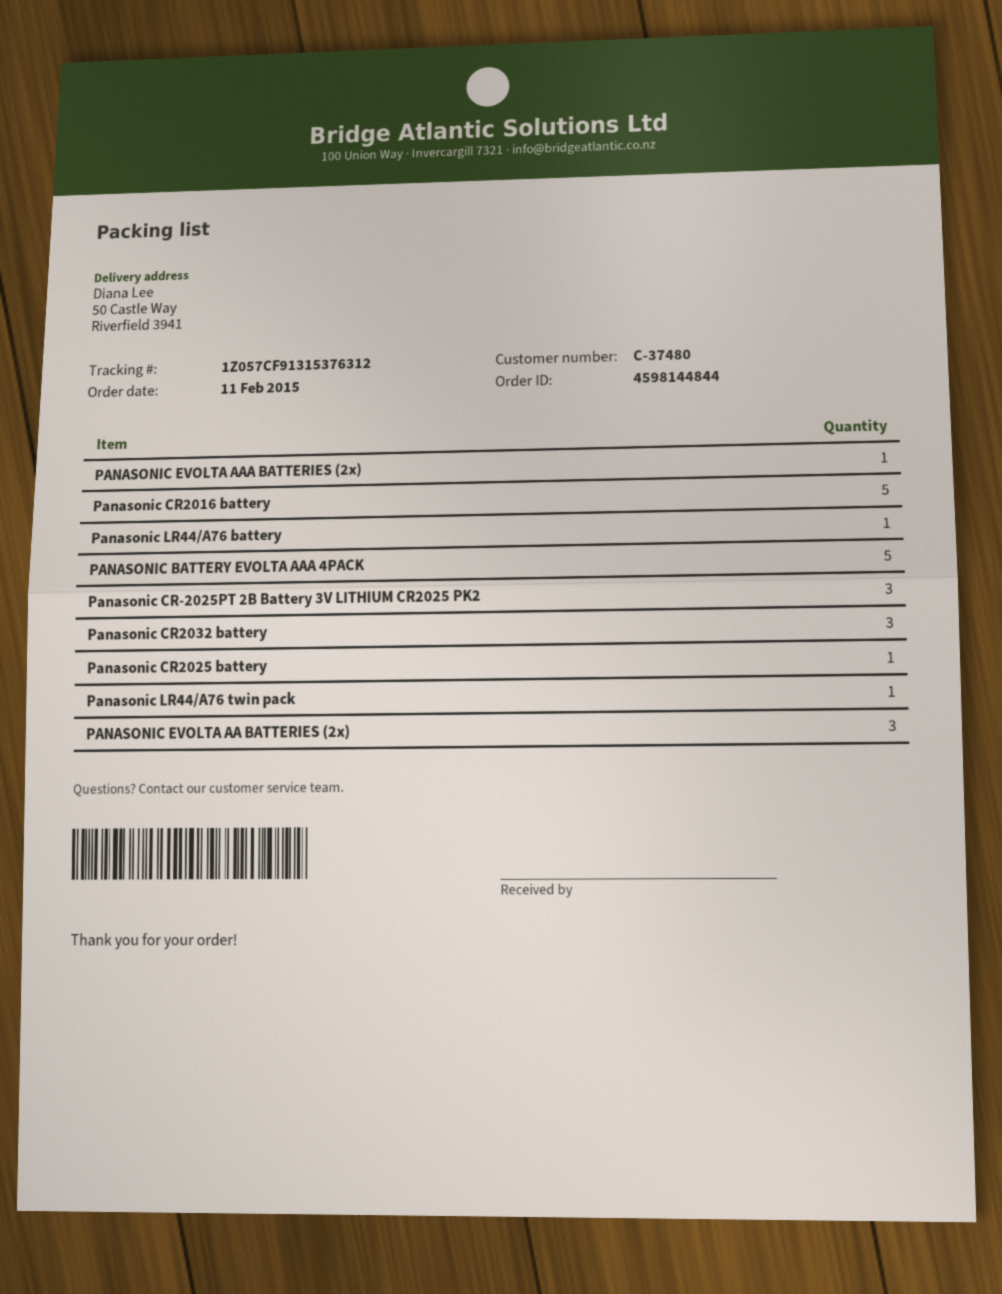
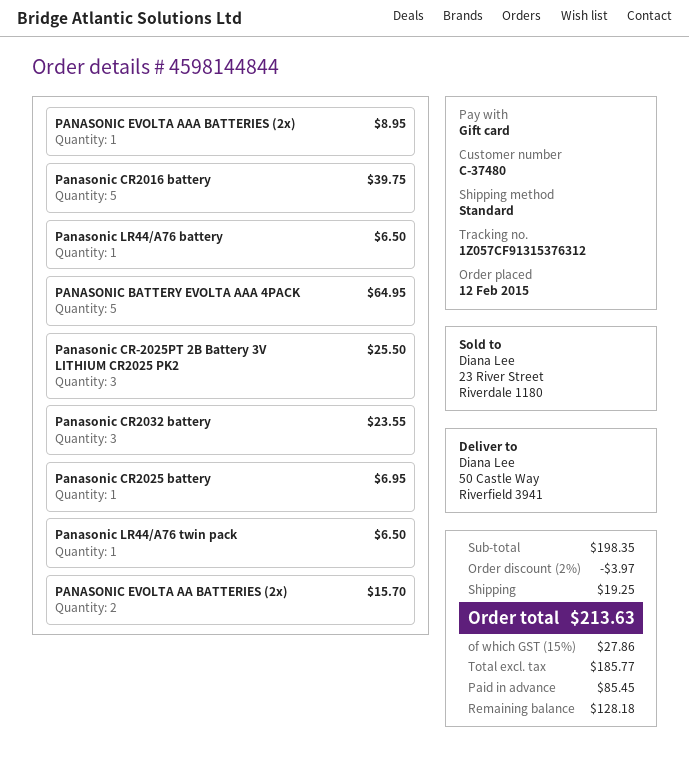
order date: 2015-02-11 -> 2015-02-12
PANASONIC EVOLTA AA BATTERIES (2x): 3 -> 2

